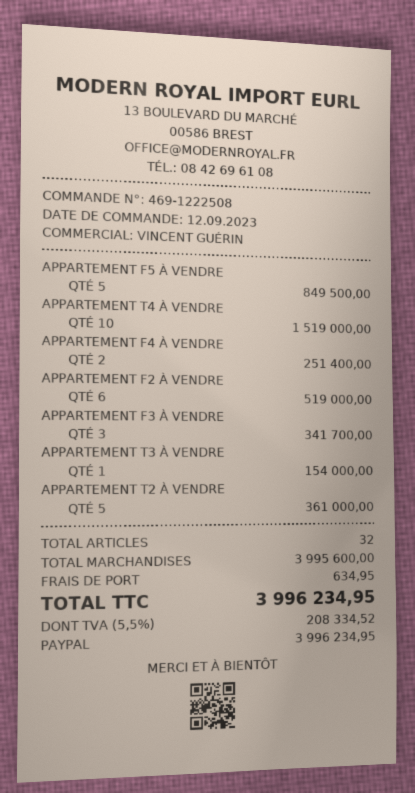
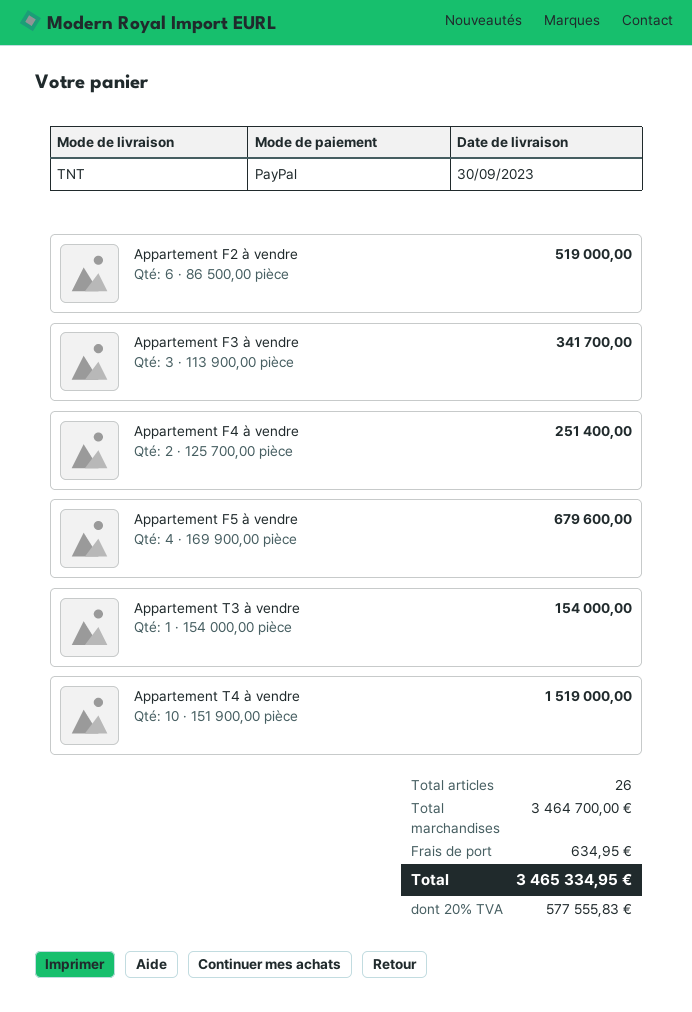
APPARTEMENT F5 À VENDRE: 5 for 849500.00 -> 4 for 679600.00
APPARTEMENT T2 À VENDRE: 5 for 361000.00 -> none
total quantity: 32 -> 26
subtotal: 3995600.00 -> 3464700.00
tax: 5.5% = 208334.52 -> 20% = 577555.83
total: 3996234.95 -> 3465334.95

